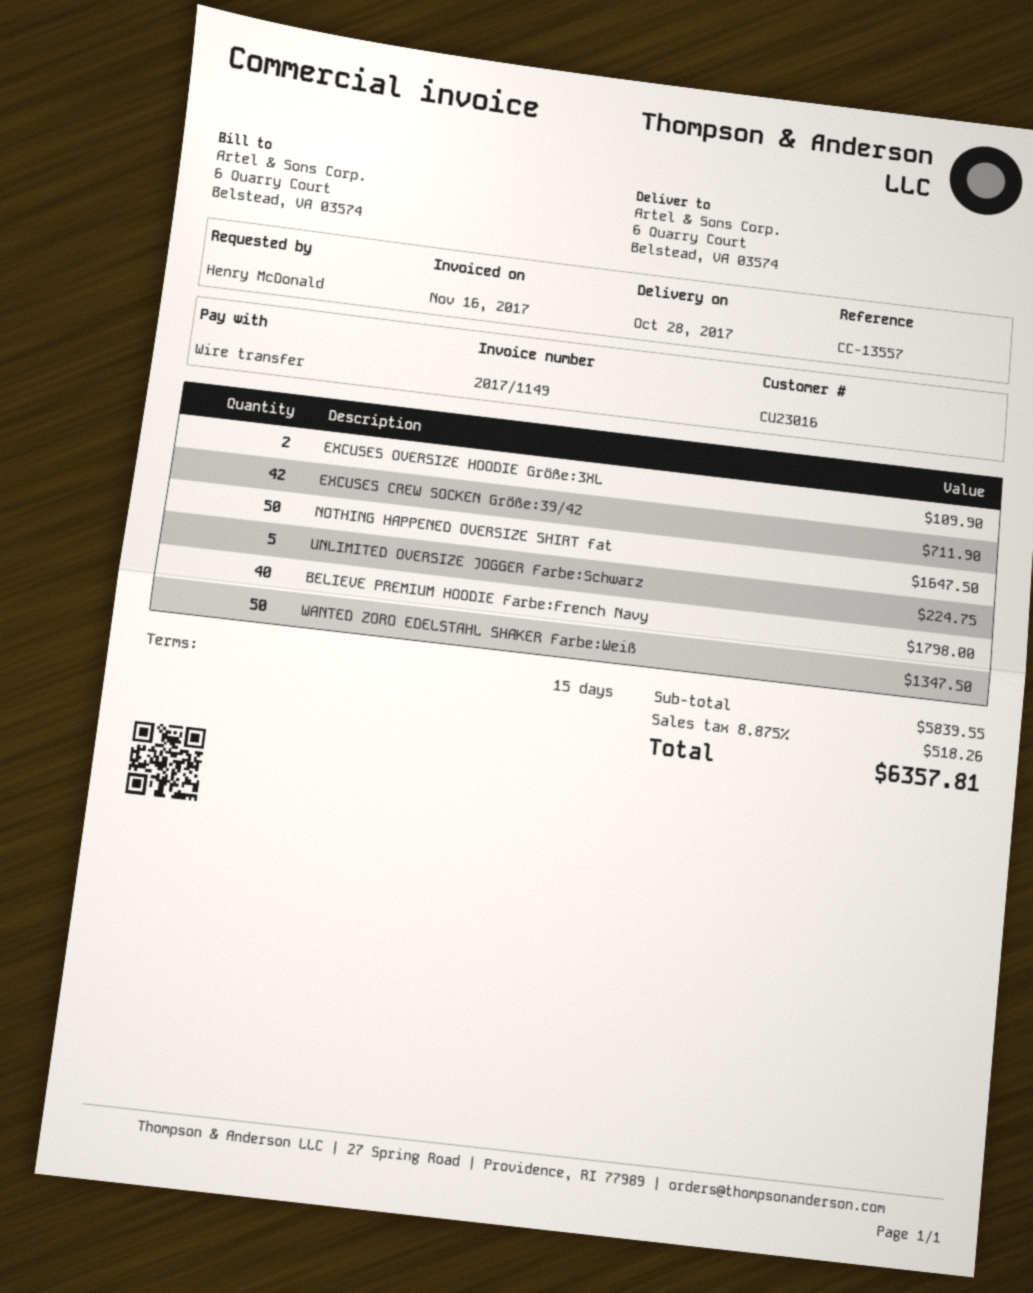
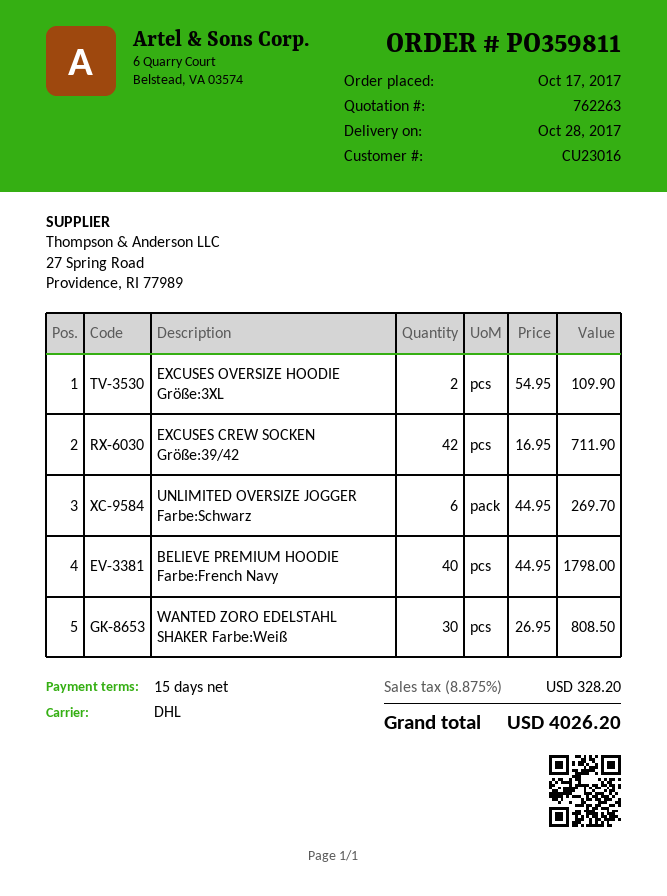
NOTHING HAPPENED OVERSIZE SHIRT fat: 50 for 1647.50 -> none
UNLIMITED OVERSIZE JOGGER Farbe:Schwarz: 5 for 224.75 -> 6 for 269.70
WANTED ZORO EDELSTAHL SHAKER Farbe:Weiß: 50 for 1347.50 -> 30 for 808.50
tax: 8.875% = 518.26 -> 8.875% = 328.20
total: 6357.81 -> 4026.20

